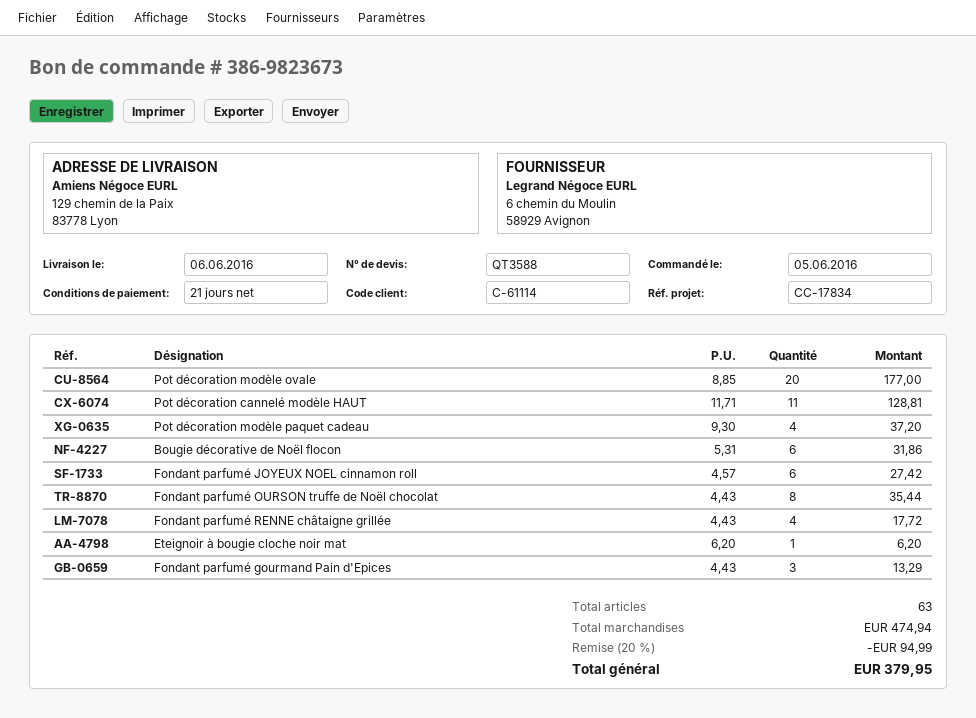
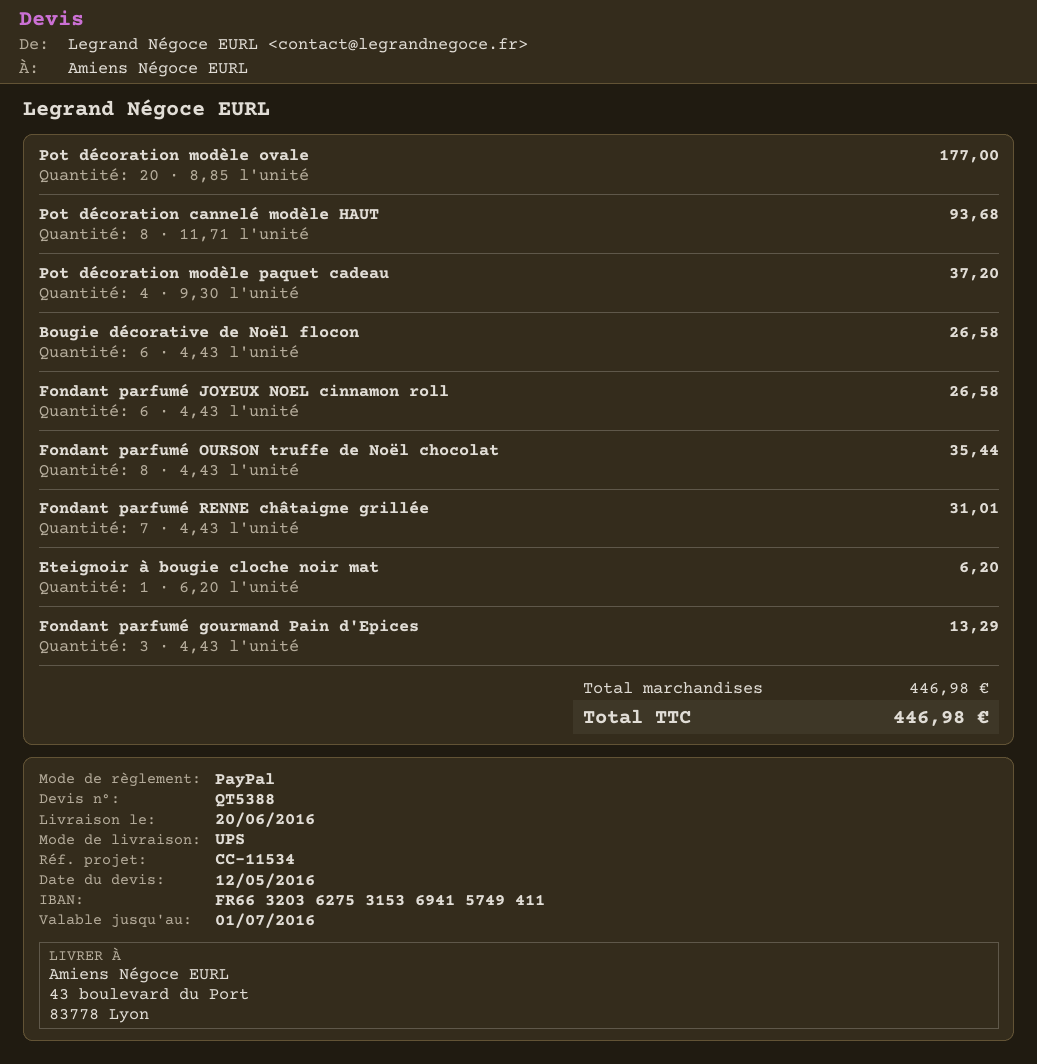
quote number: QT3588 -> QT5388
delivery date: 2016-06-06 -> 2016-06-20
reference: CC-17834 -> CC-11534
ship to: 129 chemin de la Paix, 83778 Lyon -> 43 boulevard du Port, 83778 Lyon
Pot décoration cannelé modèle HAUT: 11 x 11.71 = 128.81 -> 8 x 11.71 = 93.68
Bougie décorative de Noël flocon: 6 x 5.31 = 31.86 -> 6 x 4.43 = 26.58
Fondant parfumé JOYEUX NOEL cinnamon roll: 6 x 4.57 = 27.42 -> 6 x 4.43 = 26.58
Fondant parfumé RENNE châtaigne grillée: 4 x 4.43 = 17.72 -> 7 x 4.43 = 31.01
subtotal: 474.94 -> 446.98
discount: 20% = 94.99 -> none
total: 379.95 -> 446.98

